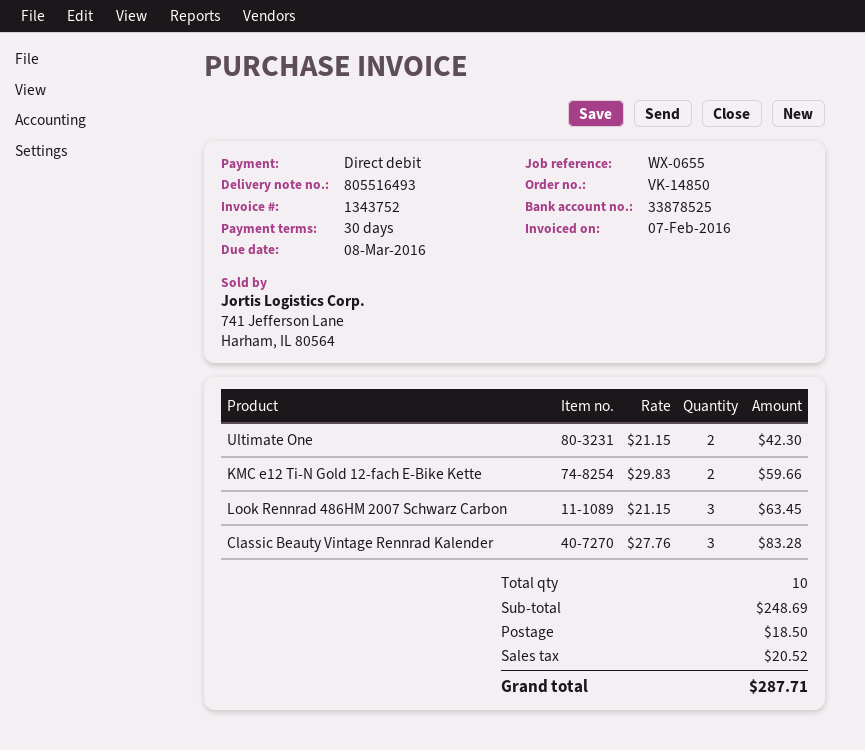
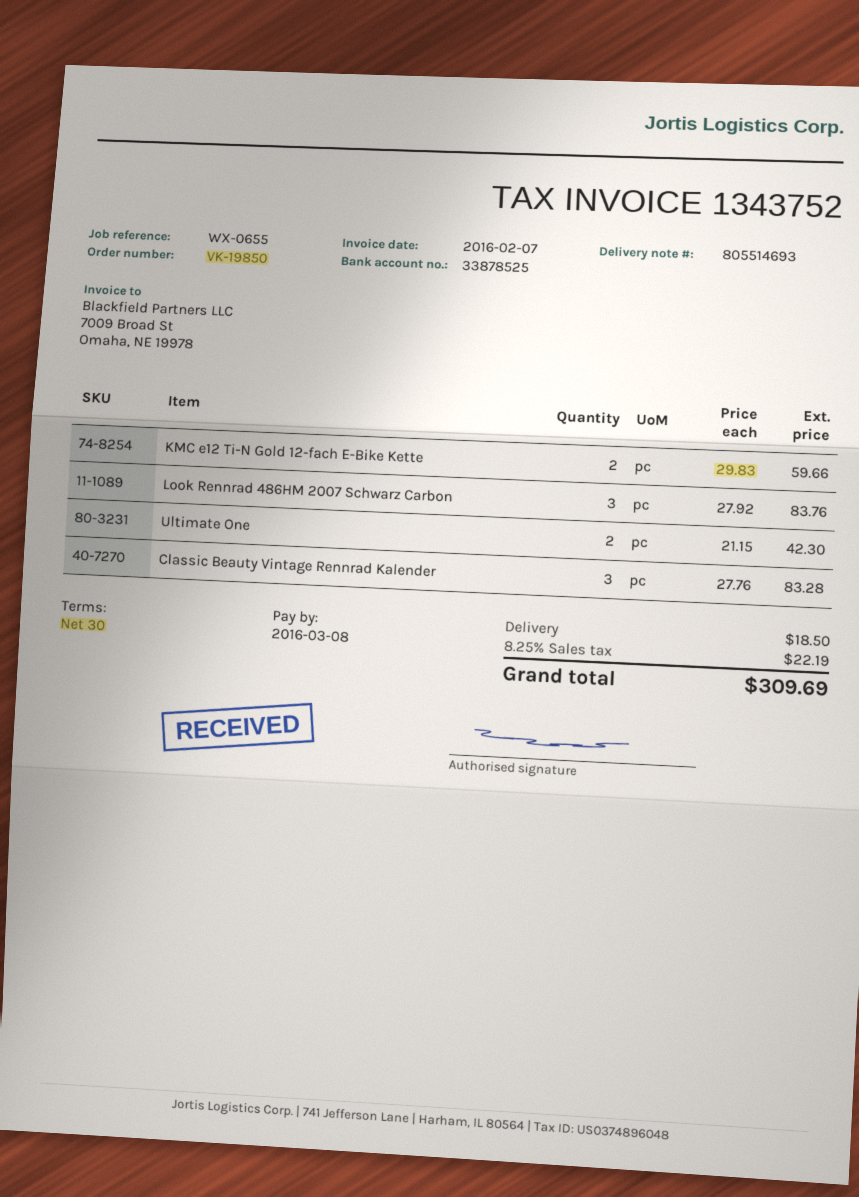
order number: VK-14850 -> VK-19850
delivery note number: 805516493 -> 805514693
Look Rennrad 486HM 2007 Schwarz Carbon: 3 x 21.15 = 63.45 -> 3 x 27.92 = 83.76
tax: 20.52 -> 22.19
total: 287.71 -> 309.69

